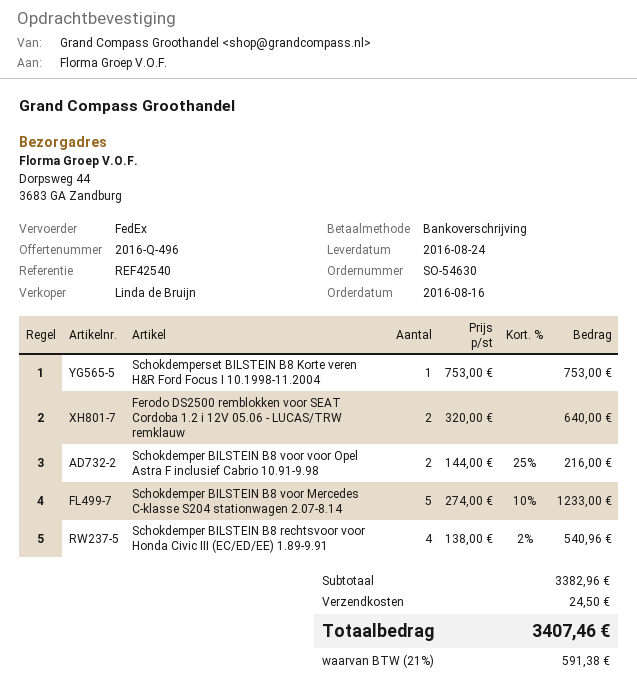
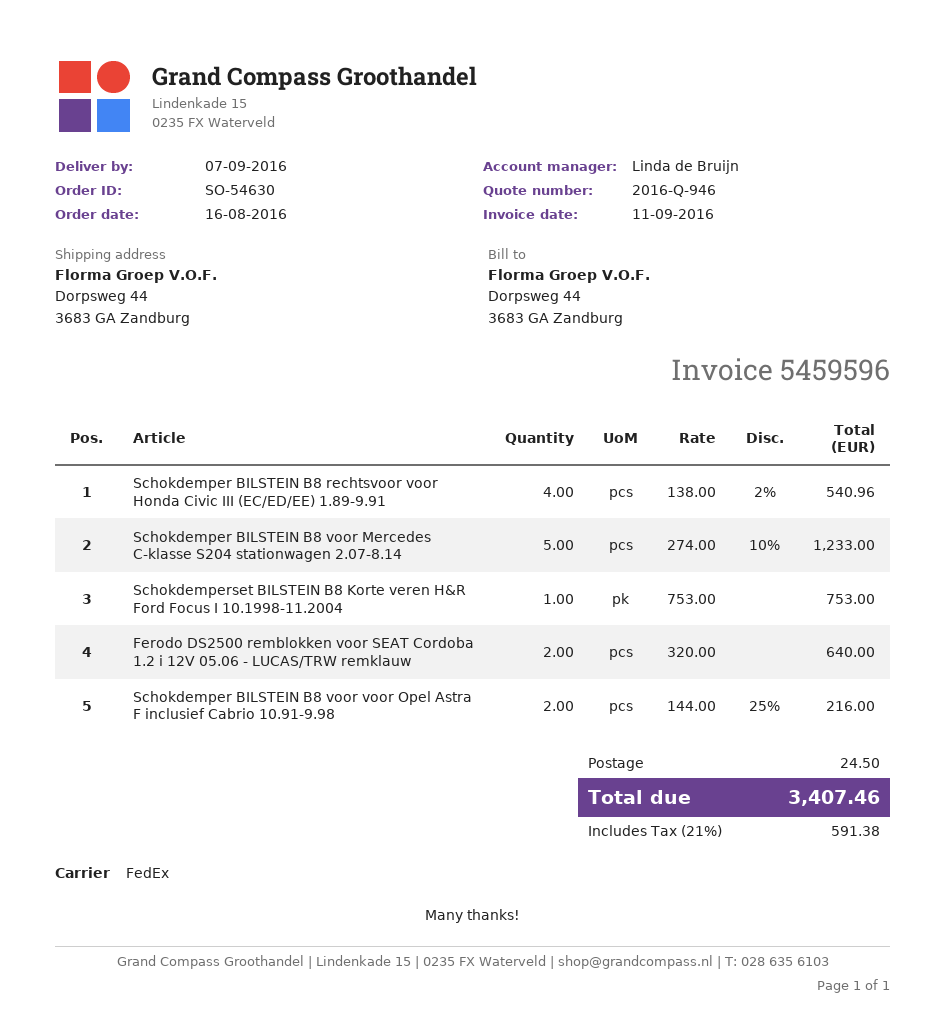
quote number: 2016-Q-496 -> 2016-Q-946
delivery date: 2016-08-24 -> 2016-09-07

